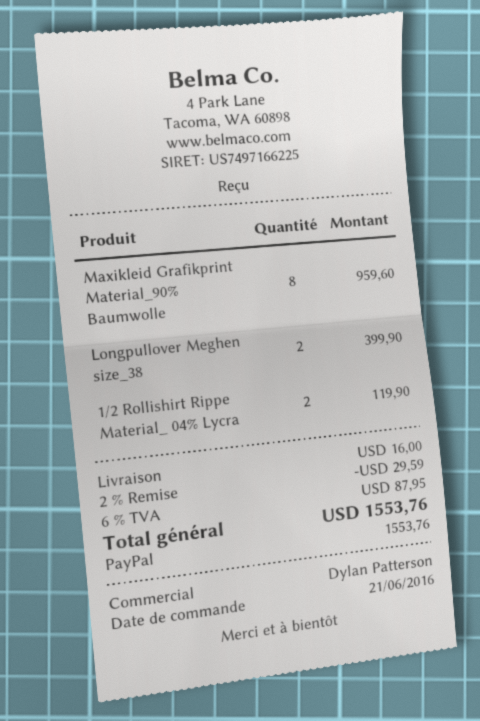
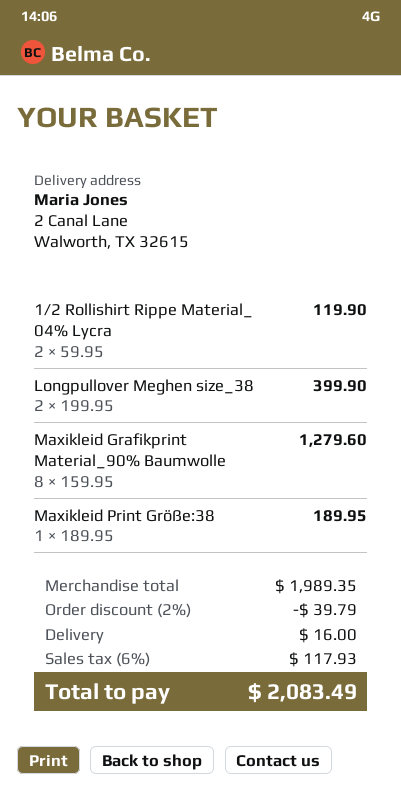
Maxikleid Grafikprint Material_90% Baumwolle: 8 for 959.60 -> 8 for 1279.60
Maxikleid Print Größe:38: none -> 1 for 189.95
discount: 2% = 29.59 -> 2% = 39.79
tax: 6% = 87.95 -> 6% = 117.93
total: 1553.76 -> 2083.49

